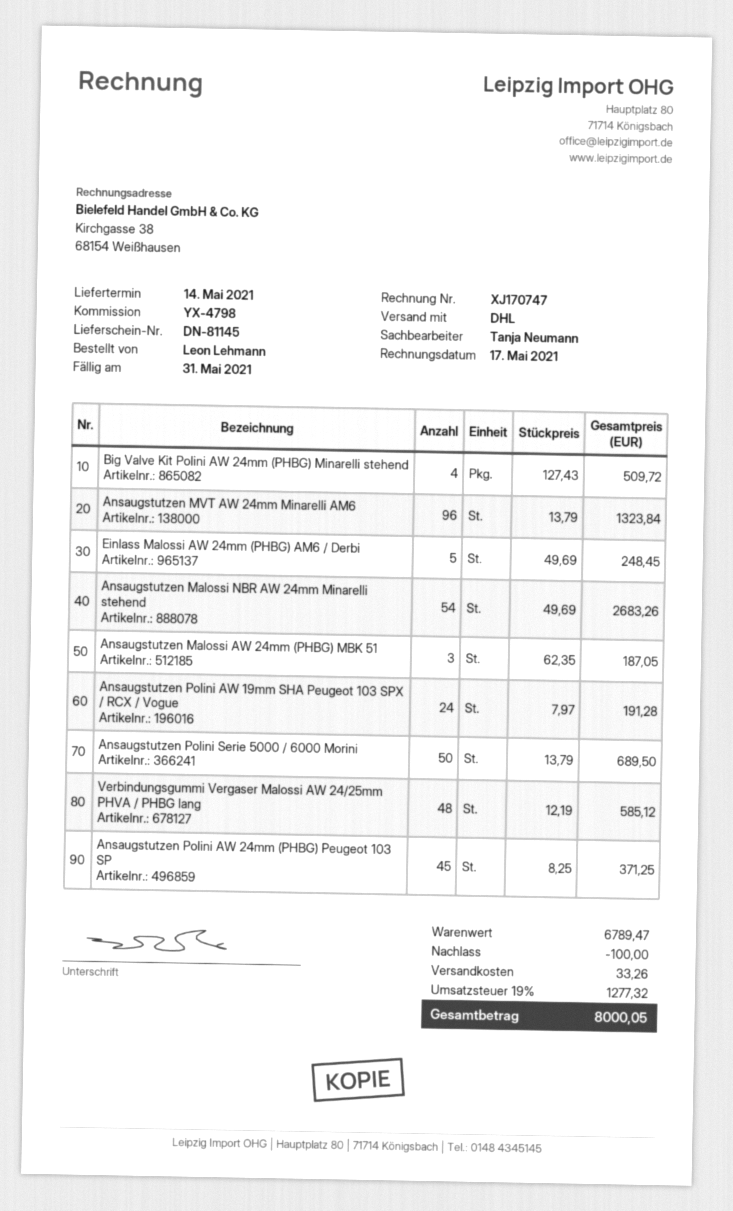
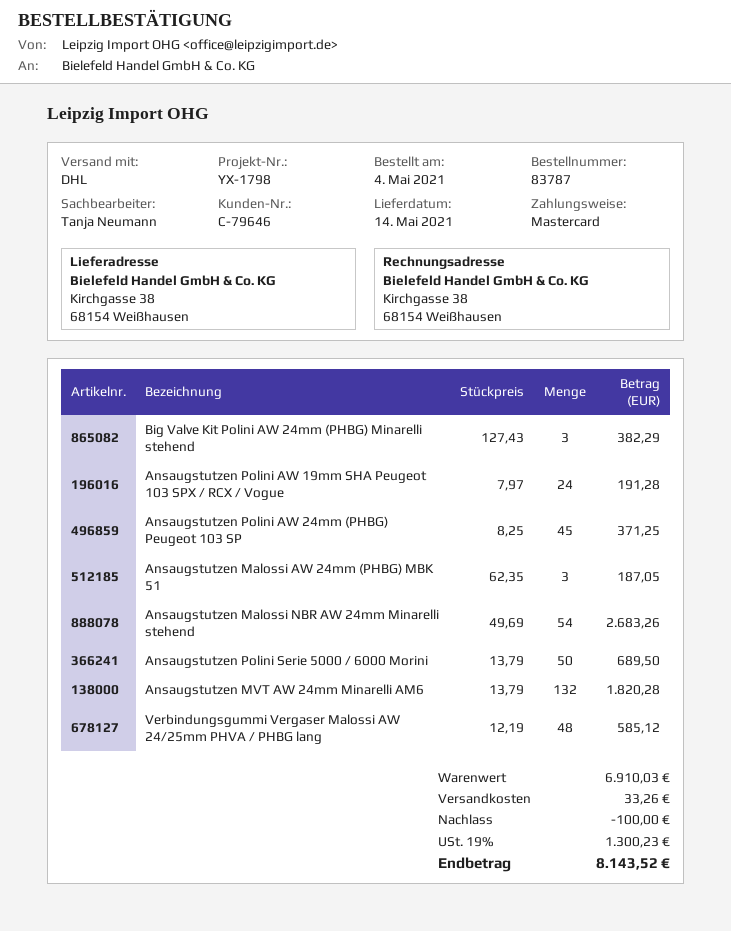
reference: YX-4798 -> YX-1798
Big Valve Kit Polini AW 24mm (PHBG) Minarelli stehend: 4 x 127.43 = 509.72 -> 3 x 127.43 = 382.29
Ansaugstutzen MVT AW 24mm Minarelli AM6: 96 x 13.79 = 1323.84 -> 132 x 13.79 = 1820.28
Einlass Malossi AW 24mm (PHBG) AM6 / Derbi: 5 x 49.69 = 248.45 -> none
subtotal: 6789.47 -> 6910.03
tax: 19% = 1277.32 -> 19% = 1300.23
total: 8000.05 -> 8143.52

